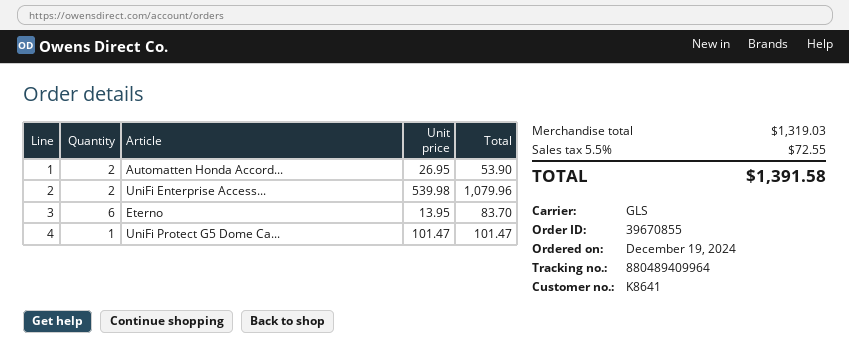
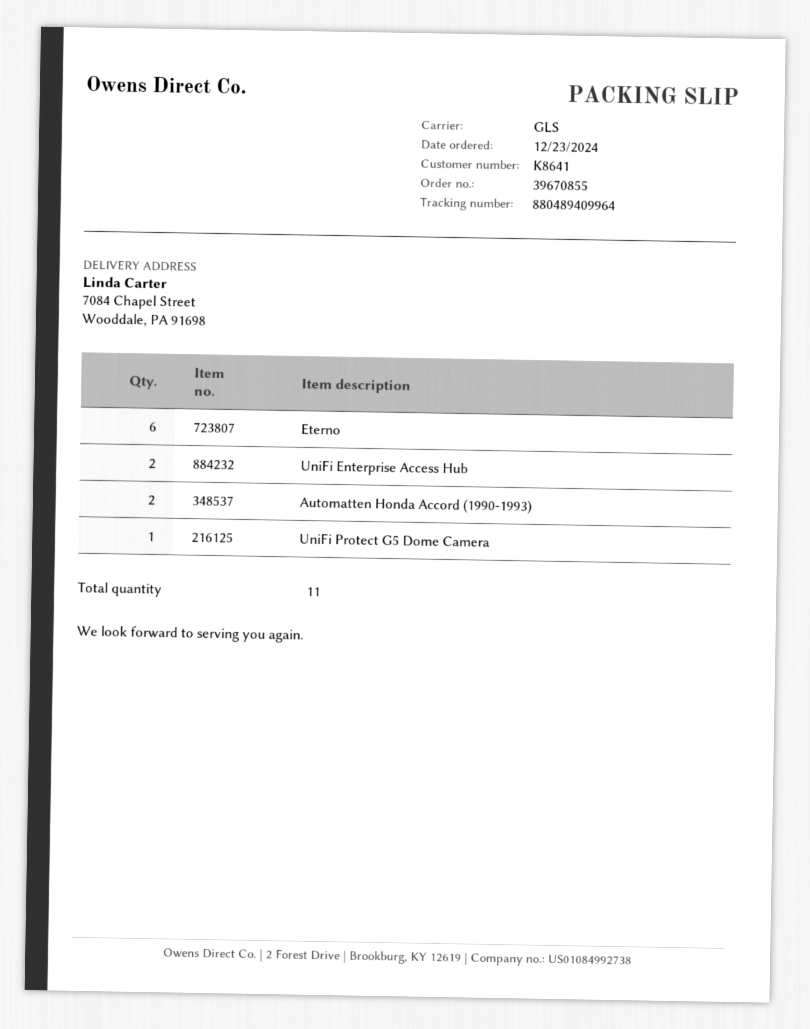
order date: 2024-12-19 -> 2024-12-23

